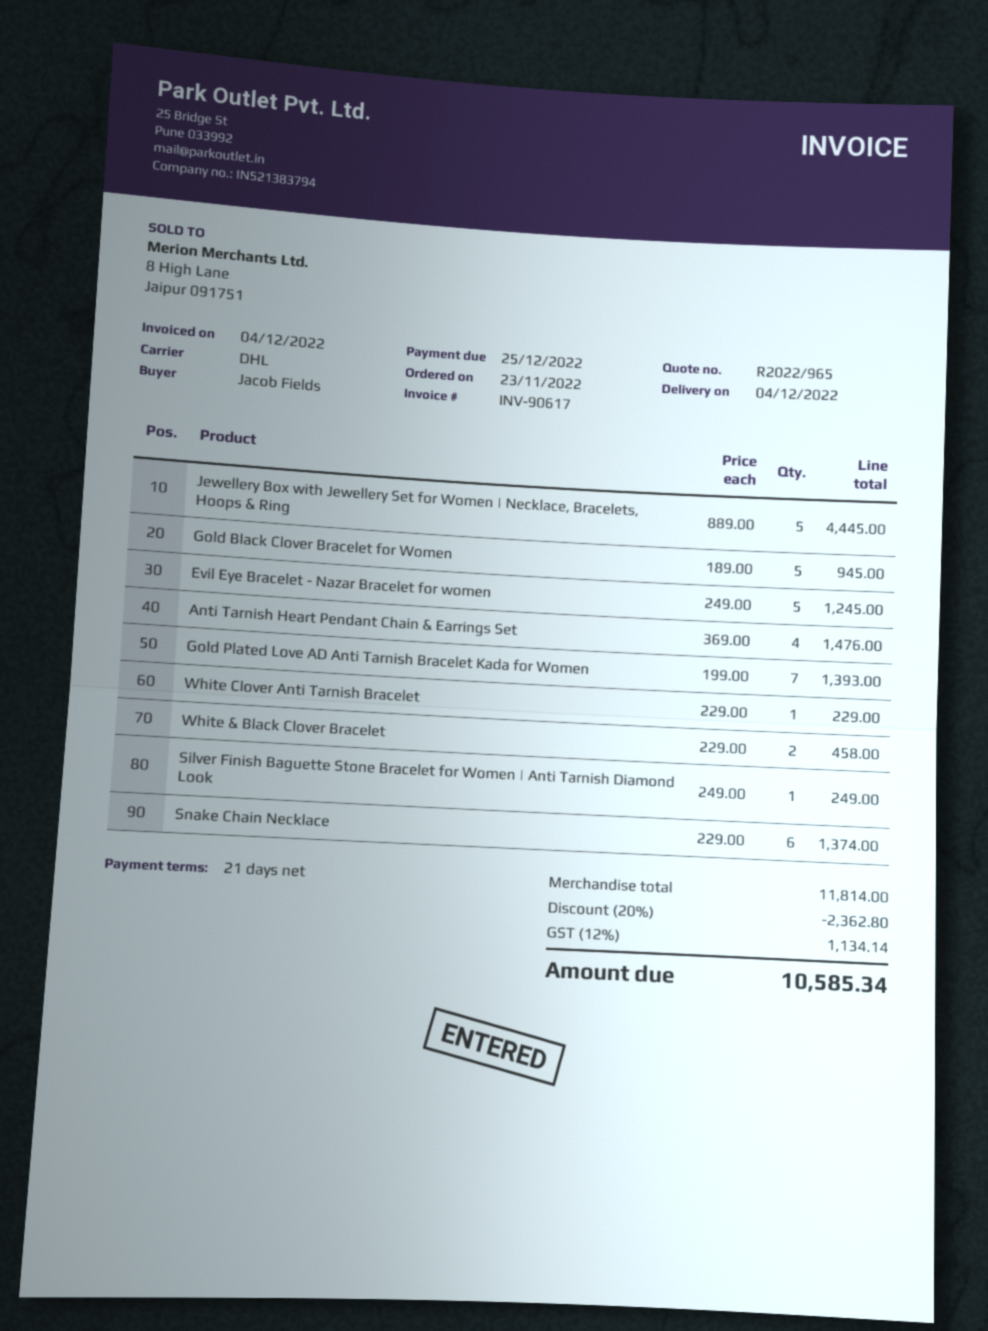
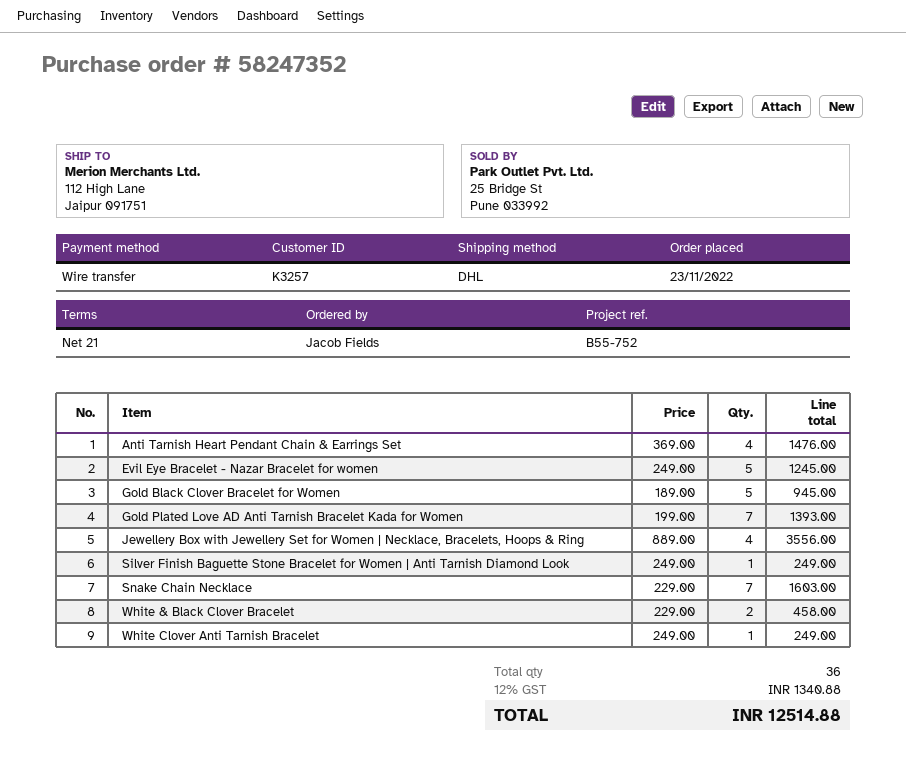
Jewellery Box with Jewellery Set for Women | Necklace, Bracelets, Hoops & Ring: 5 x 889.00 = 4445.00 -> 4 x 889.00 = 3556.00
White Clover Anti Tarnish Bracelet: 1 x 229.00 = 229.00 -> 1 x 249.00 = 249.00
Snake Chain Necklace: 6 x 229.00 = 1374.00 -> 7 x 229.00 = 1603.00
discount: 20% = 2362.80 -> none
tax: 12% = 1134.14 -> 12% = 1340.88
total: 10585.34 -> 12514.88

